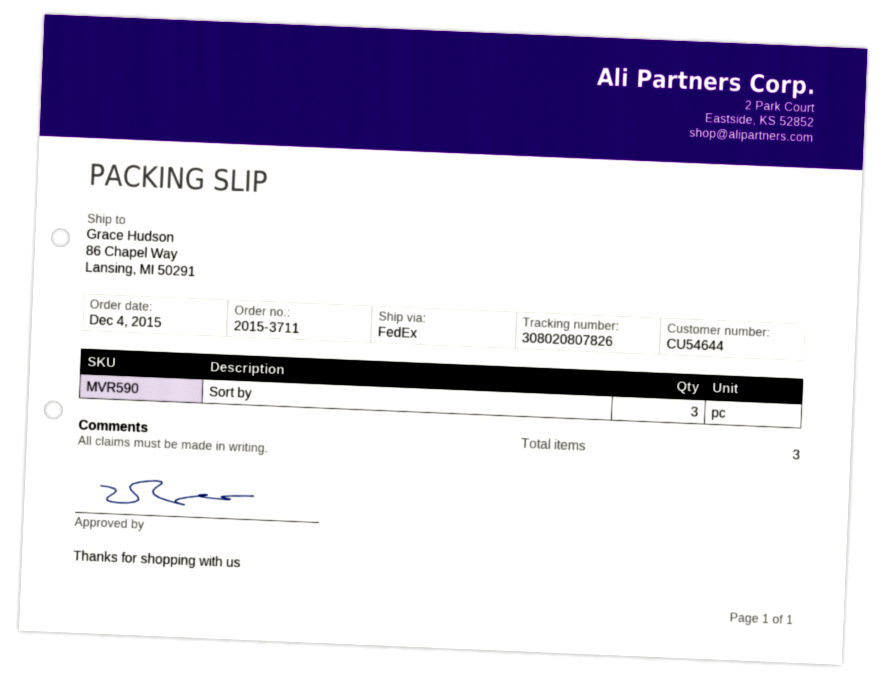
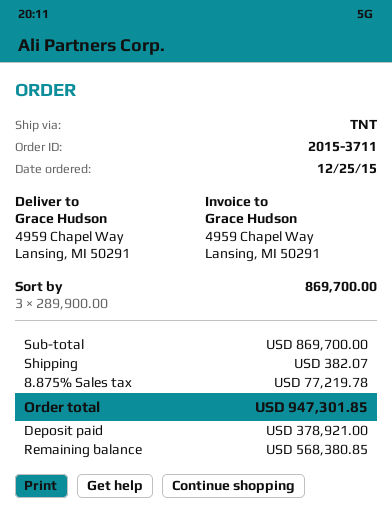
order date: 2015-12-04 -> 2015-12-25
shipping method: FedEx -> TNT
ship to: 86 Chapel Way, Lansing, MI 50291 -> 4959 Chapel Way, Lansing, MI 50291

